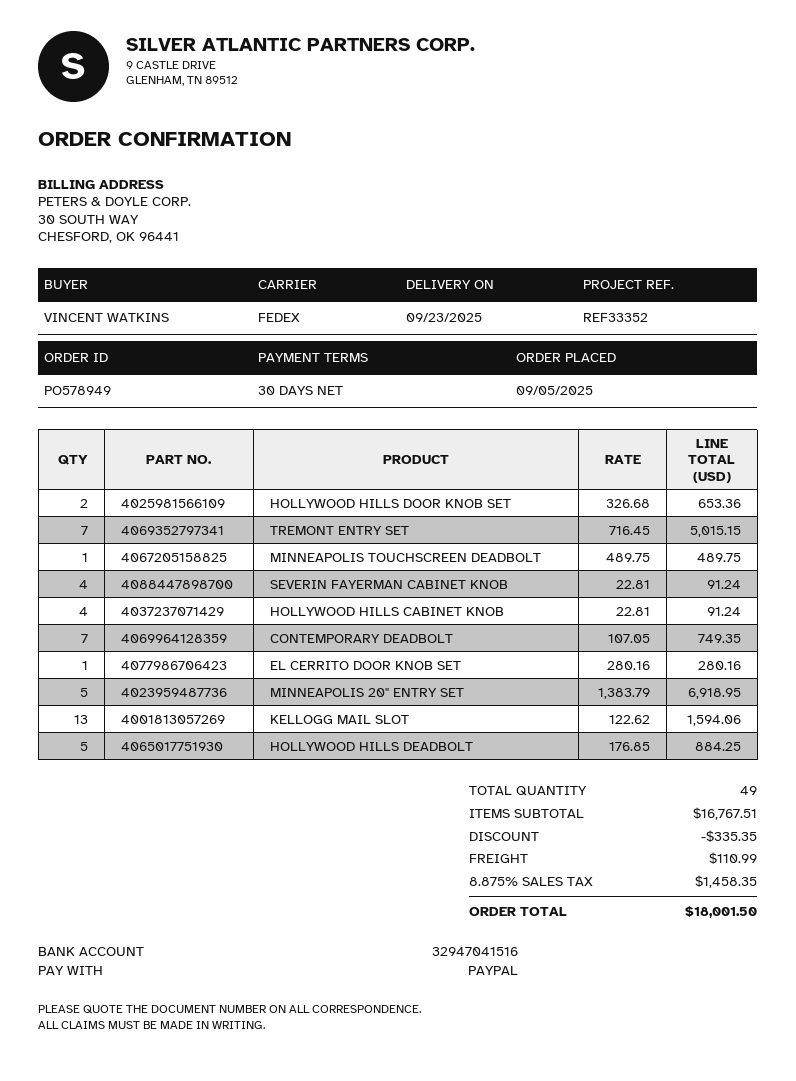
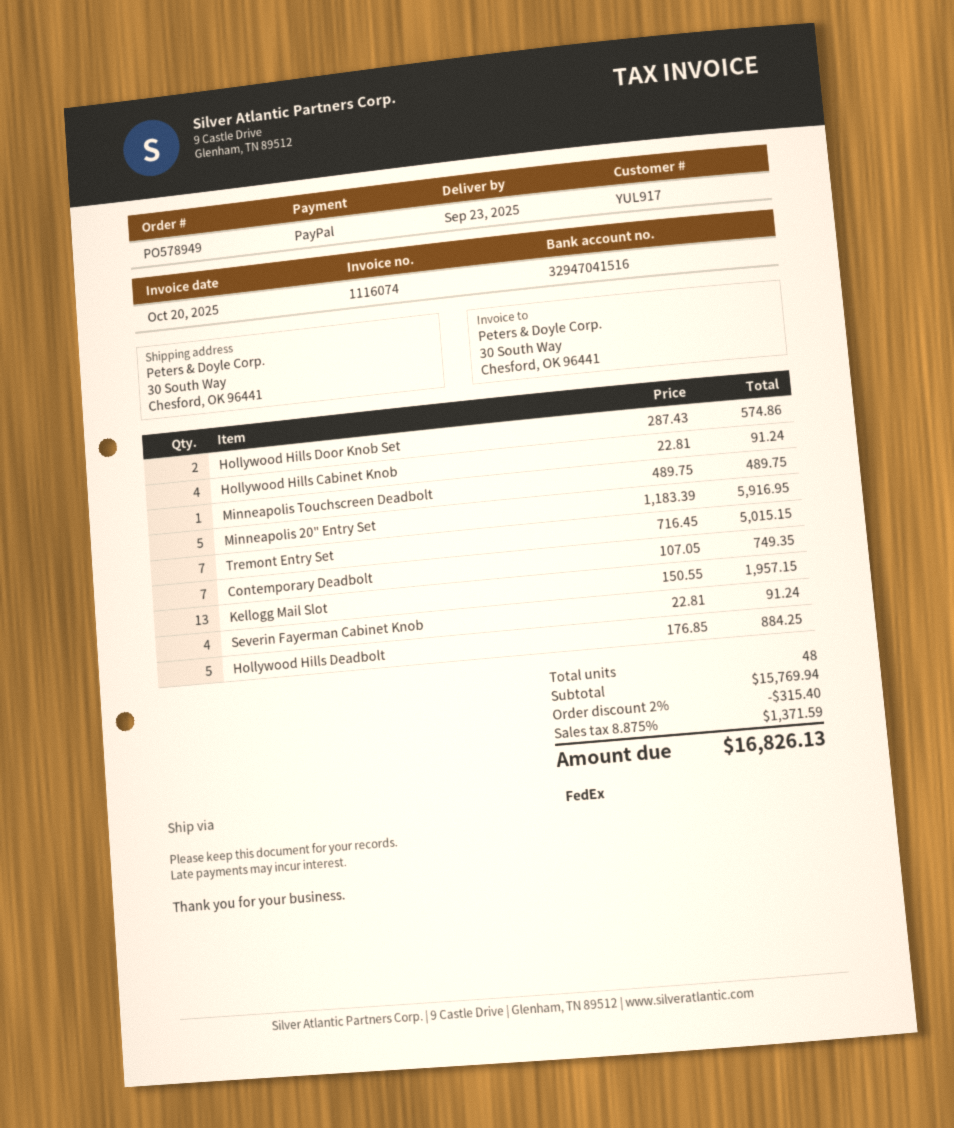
HOLLYWOOD HILLS DOOR KNOB SET: 2 x 326.68 = 653.36 -> 2 x 287.43 = 574.86
EL CERRITO DOOR KNOB SET: 1 x 280.16 = 280.16 -> none
MINNEAPOLIS 20" ENTRY SET: 5 x 1383.79 = 6918.95 -> 5 x 1183.39 = 5916.95
KELLOGG MAIL SLOT: 13 x 122.62 = 1594.06 -> 13 x 150.55 = 1957.15
total quantity: 49 -> 48
subtotal: 16767.51 -> 15769.94
discount: 335.35 -> 315.40
shipping: 110.99 -> none
tax: 8.875% = 1458.35 -> 8.875% = 1371.59
total: 18001.50 -> 16826.13

